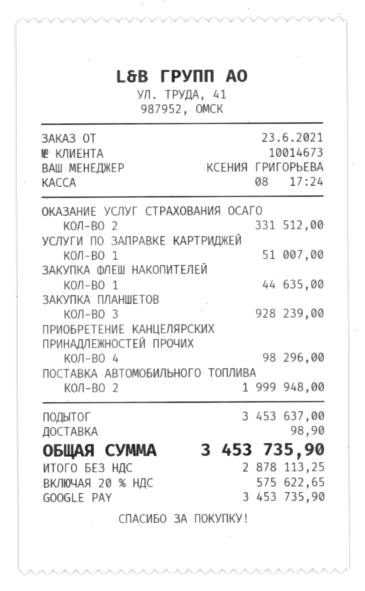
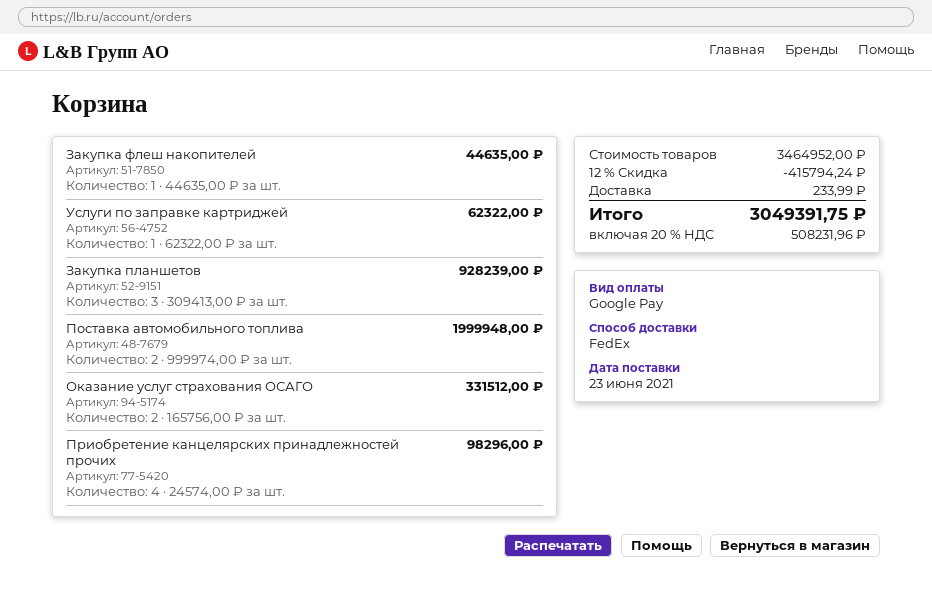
УСЛУГИ ПО ЗАПРАВКЕ КАРТРИДЖЕЙ: 1 for 51007.00 -> 1 for 62322.00
subtotal: 3453637.00 -> 3464952.00
discount: none -> 12% = 415794.24
shipping: 98.90 -> 233.99
tax: 20% = 575622.65 -> 20% = 508231.96
total: 3453735.90 -> 3049391.75

